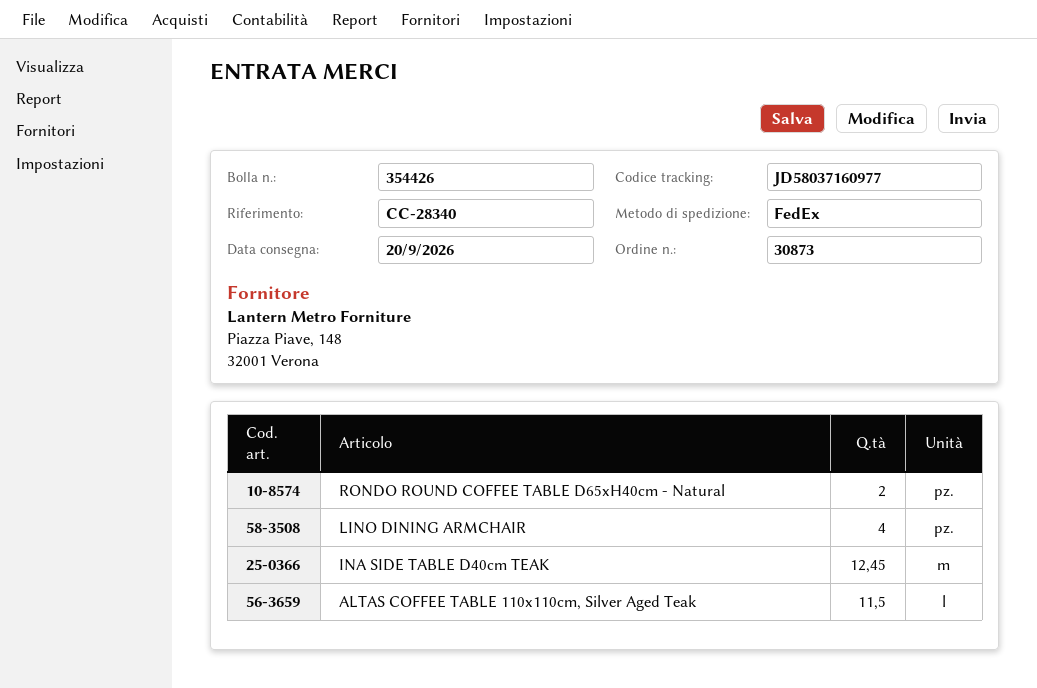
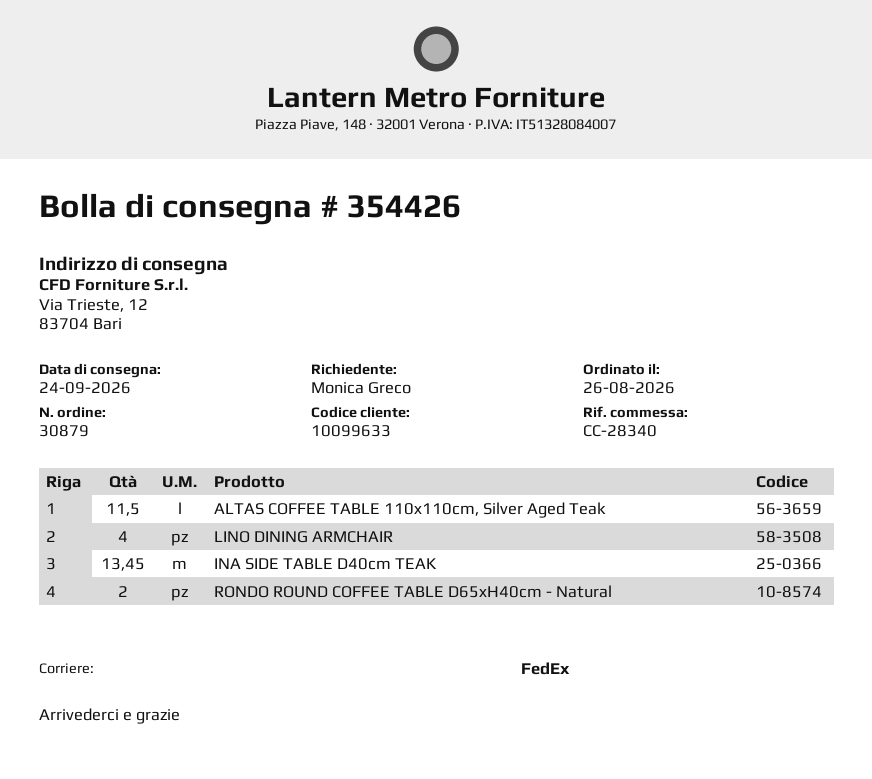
order number: 30873 -> 30879
delivery date: 2026-09-20 -> 2026-09-24
INA SIDE TABLE D40cm TEAK: 12.45 -> 13.45

